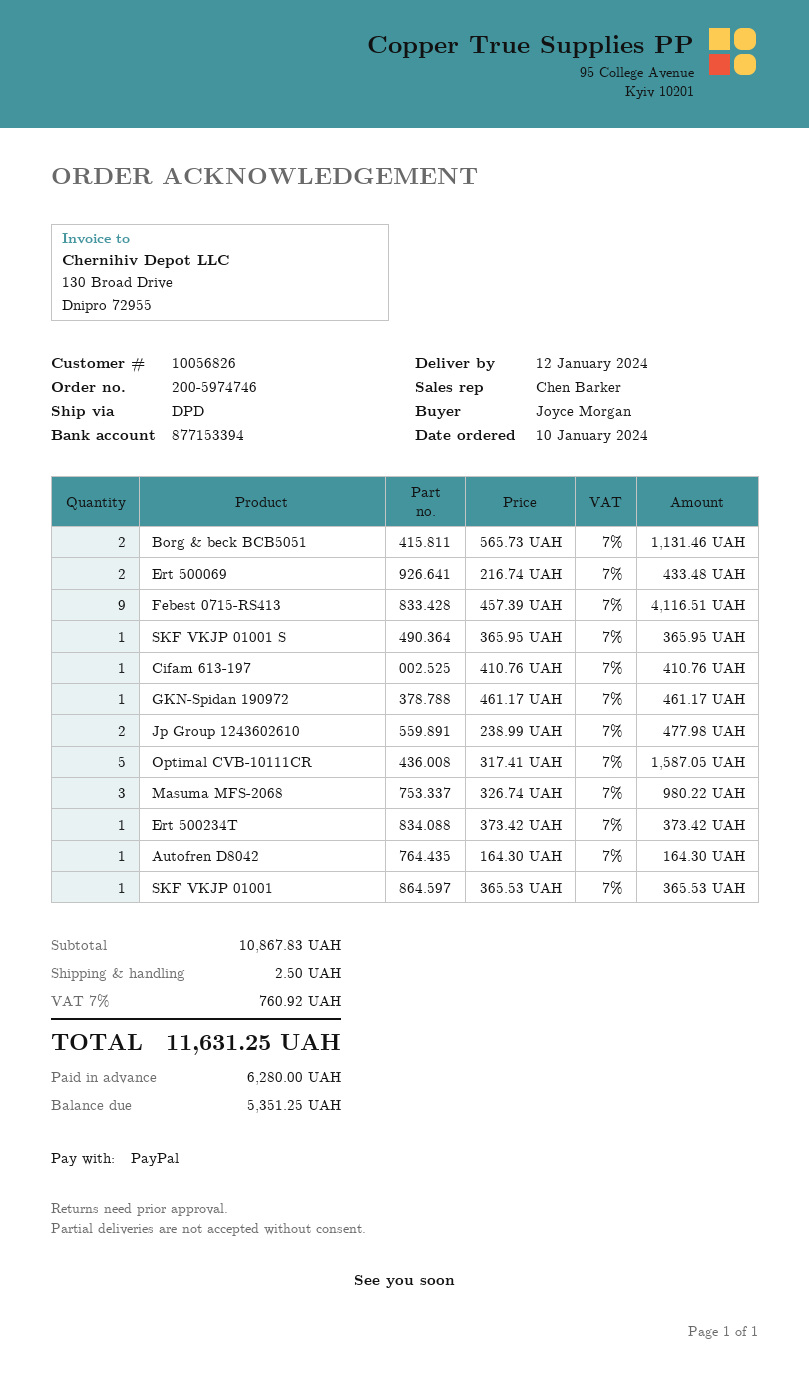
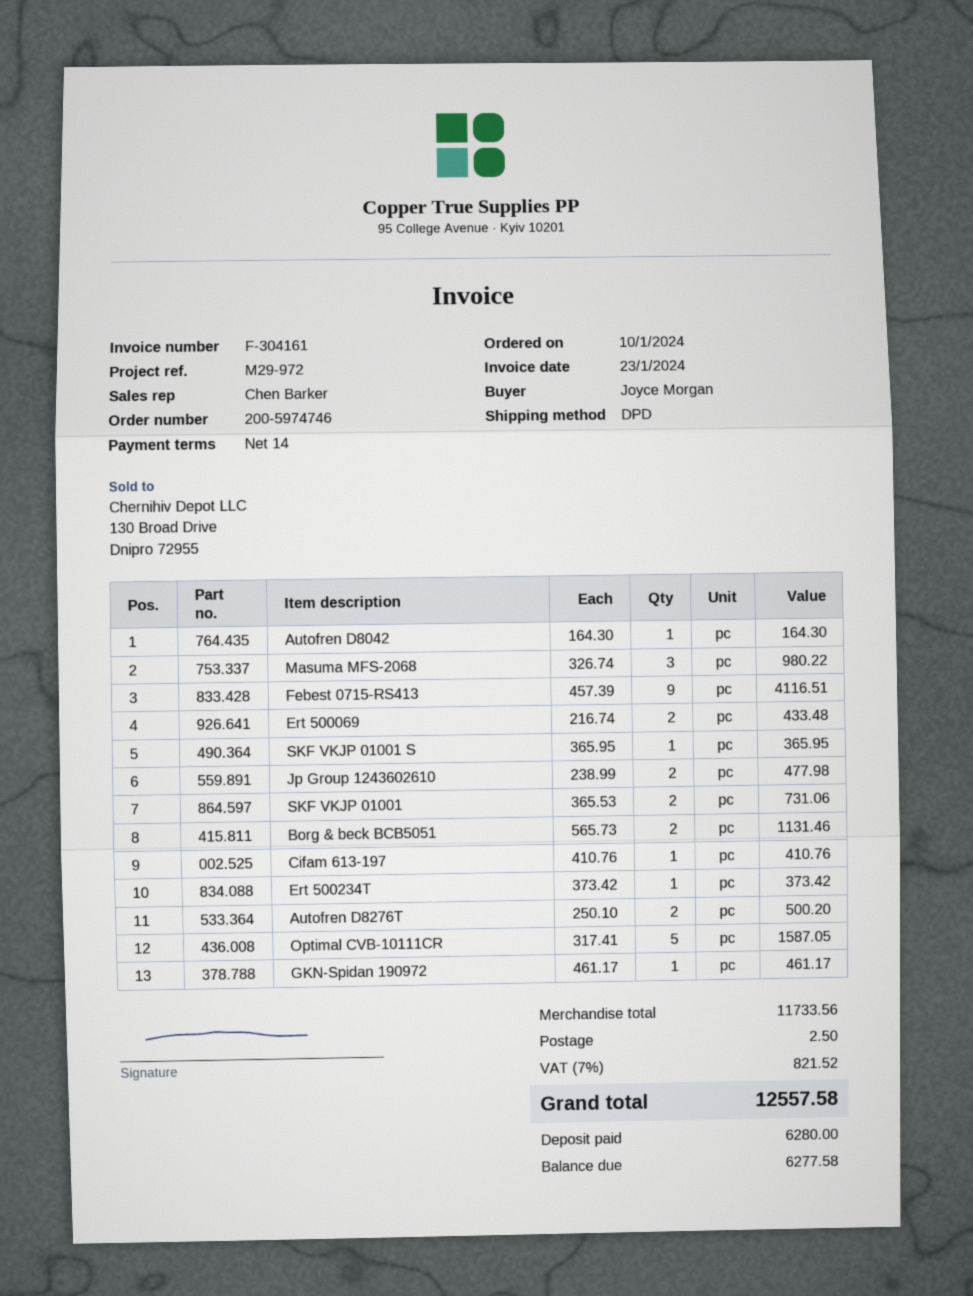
SKF VKJP 01001: 1 x 365.53 = 365.53 -> 2 x 365.53 = 731.06
Autofren D8276T: none -> 2 x 250.10 = 500.20
subtotal: 10867.83 -> 11733.56
tax: 7% = 760.92 -> 7% = 821.52
total: 11631.25 -> 12557.58
balance: 5351.25 -> 6277.58

